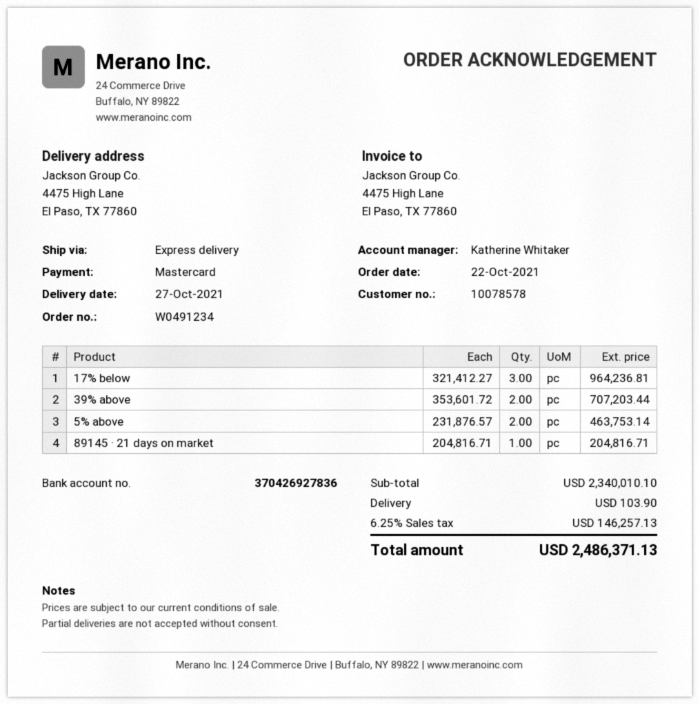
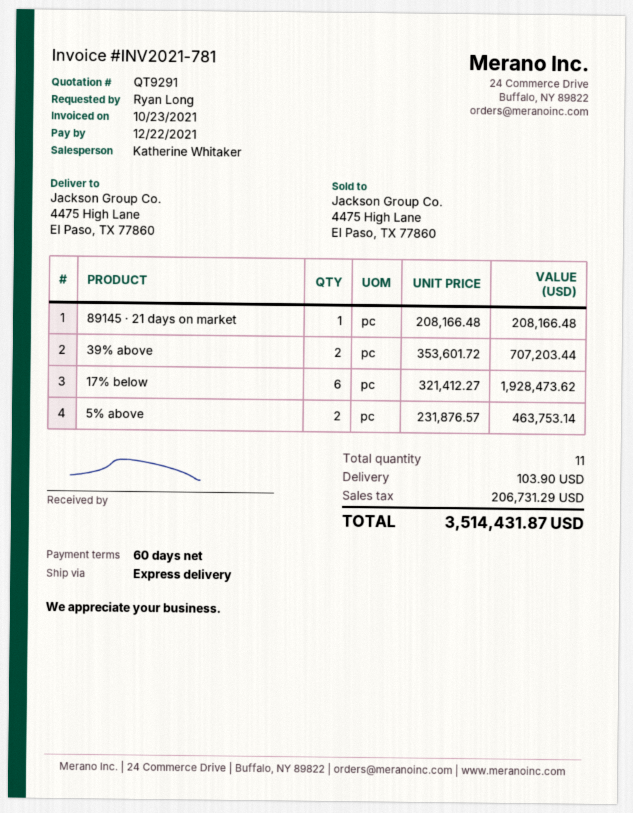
17% below: 3 x 321412.27 = 964236.81 -> 6 x 321412.27 = 1928473.62
89145 · 21 days on market: 1 x 204816.71 = 204816.71 -> 1 x 208166.48 = 208166.48
tax: 146257.13 -> 206731.29
total: 2486371.13 -> 3514431.87

